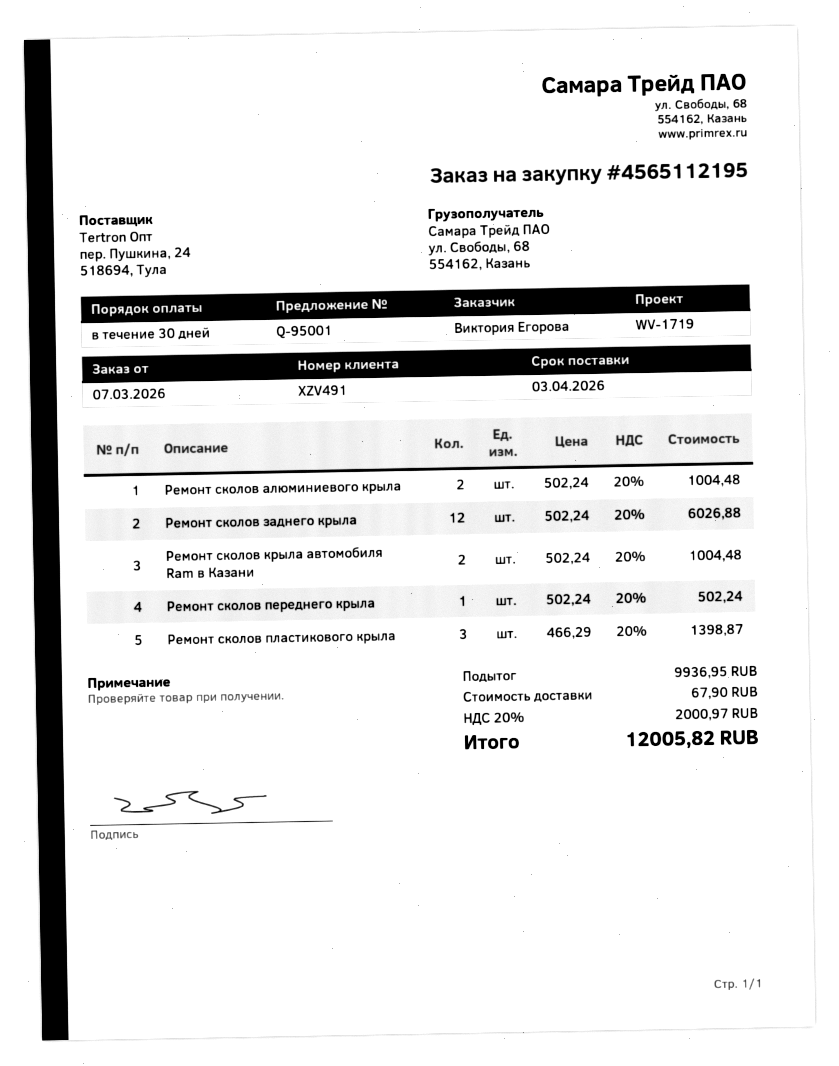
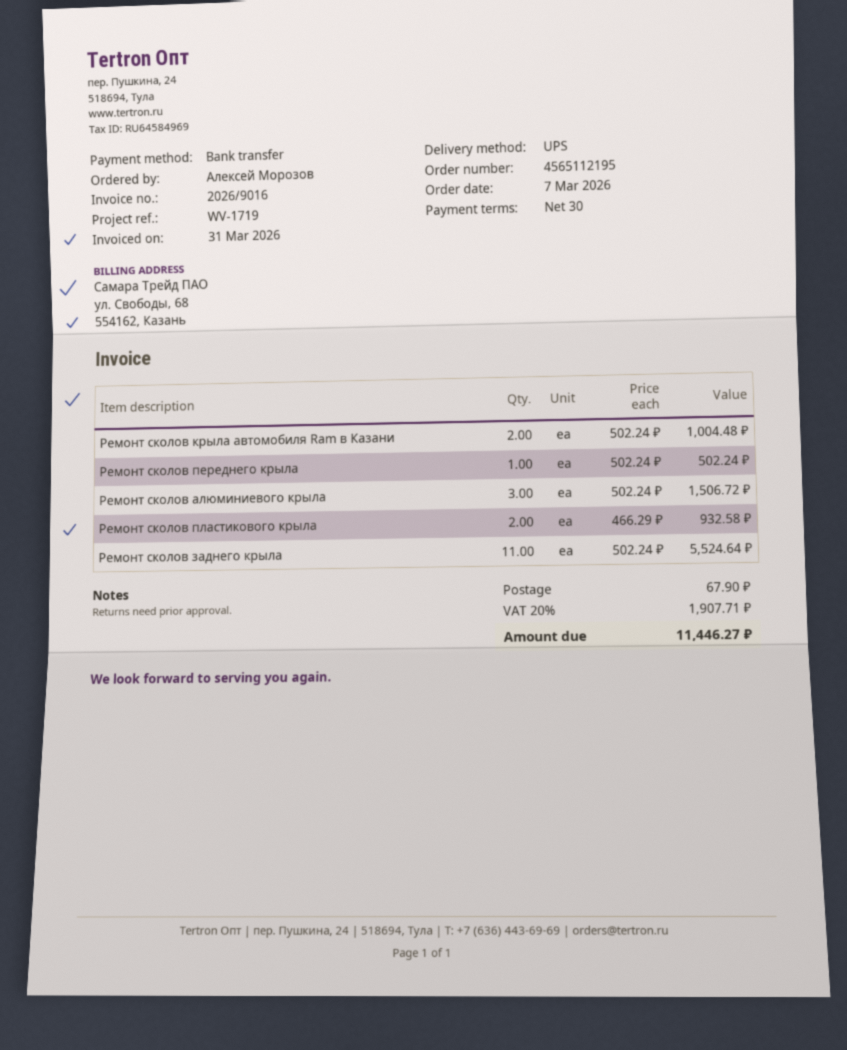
ordered by: Виктория Егорова -> Алексей Морозов
Ремонт сколов алюминиевого крыла: 2 x 502.24 = 1004.48 -> 3 x 502.24 = 1506.72
Ремонт сколов заднего крыла: 12 x 502.24 = 6026.88 -> 11 x 502.24 = 5524.64
Ремонт сколов пластикового крыла: 3 x 466.29 = 1398.87 -> 2 x 466.29 = 932.58
tax: 20% = 2000.97 -> 20% = 1907.71
total: 12005.82 -> 11446.27

